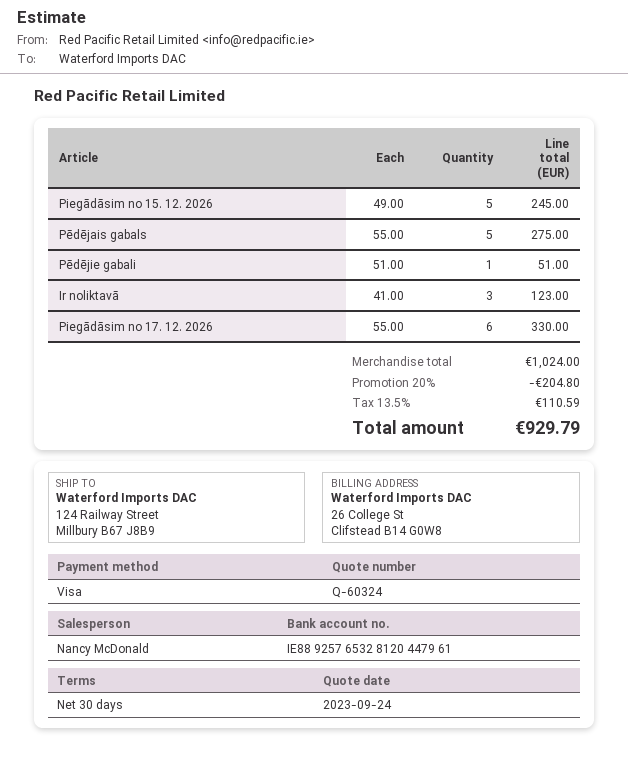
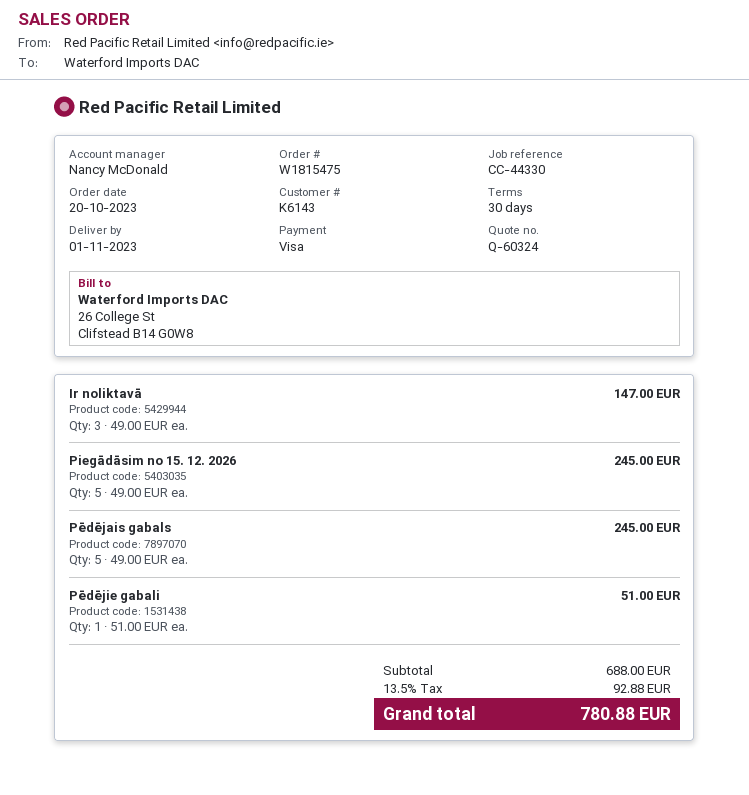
Pēdējais gabals: 5 x 55.00 = 275.00 -> 5 x 49.00 = 245.00
Ir noliktavā: 3 x 41.00 = 123.00 -> 3 x 49.00 = 147.00
Piegādāsim no 17. 12. 2026: 6 x 55.00 = 330.00 -> none
subtotal: 1024.00 -> 688.00
discount: 20% = 204.80 -> none
tax: 13.5% = 110.59 -> 13.5% = 92.88
total: 929.79 -> 780.88

